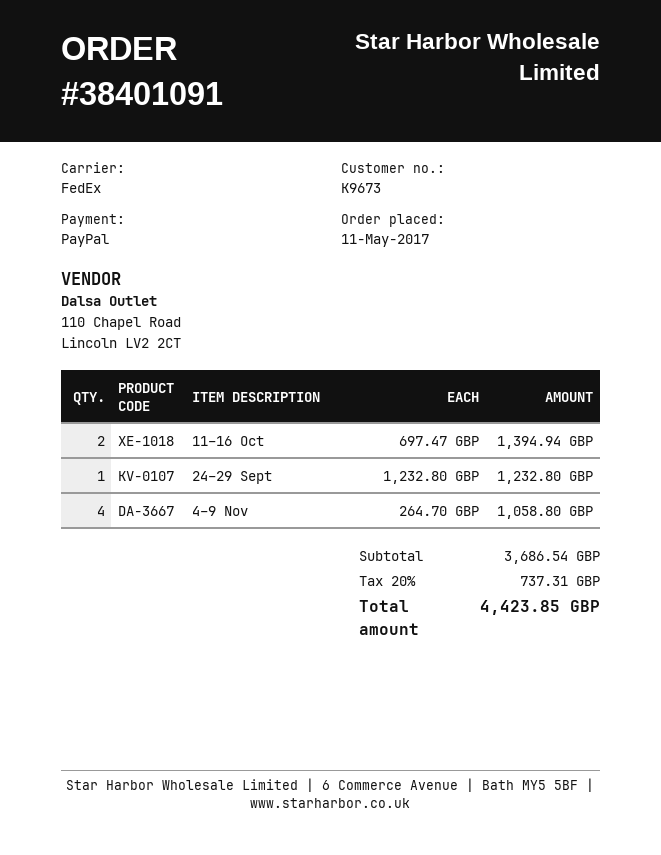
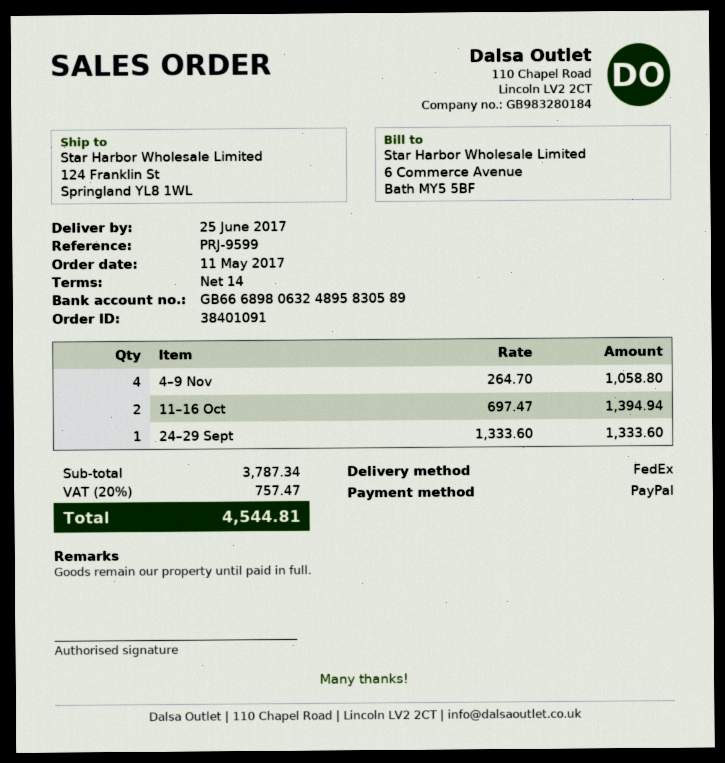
24–29 Sept: 1 x 1232.80 = 1232.80 -> 1 x 1333.60 = 1333.60
subtotal: 3686.54 -> 3787.34
tax: 20% = 737.31 -> 20% = 757.47
total: 4423.85 -> 4544.81

